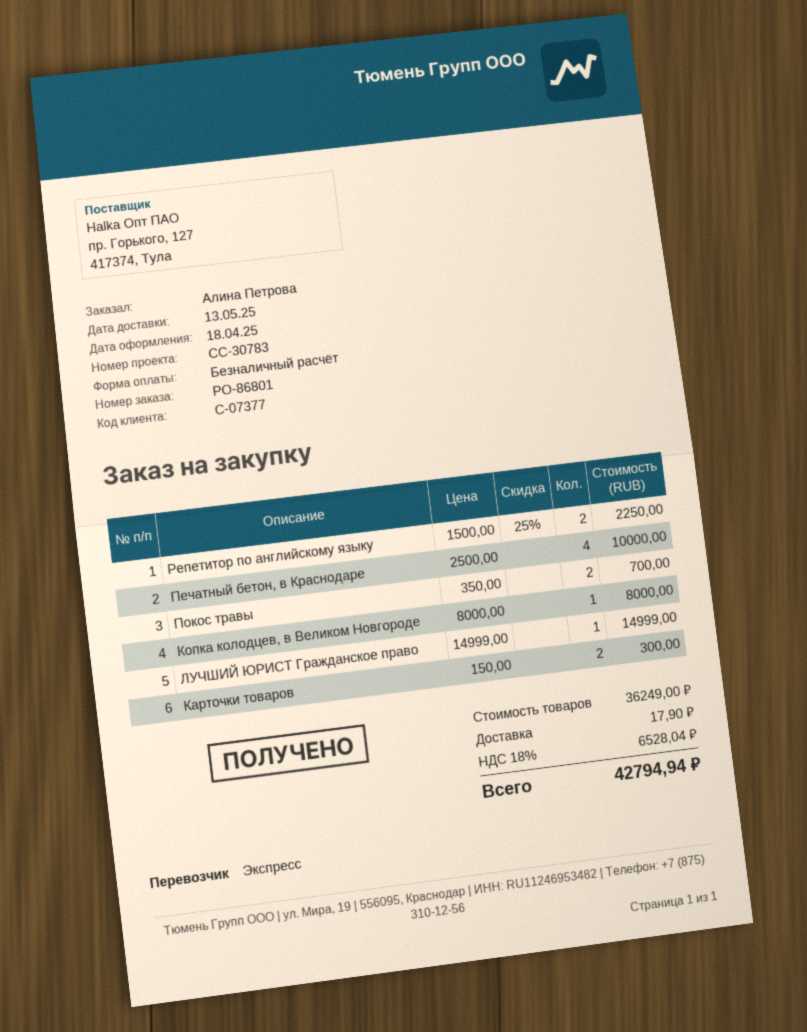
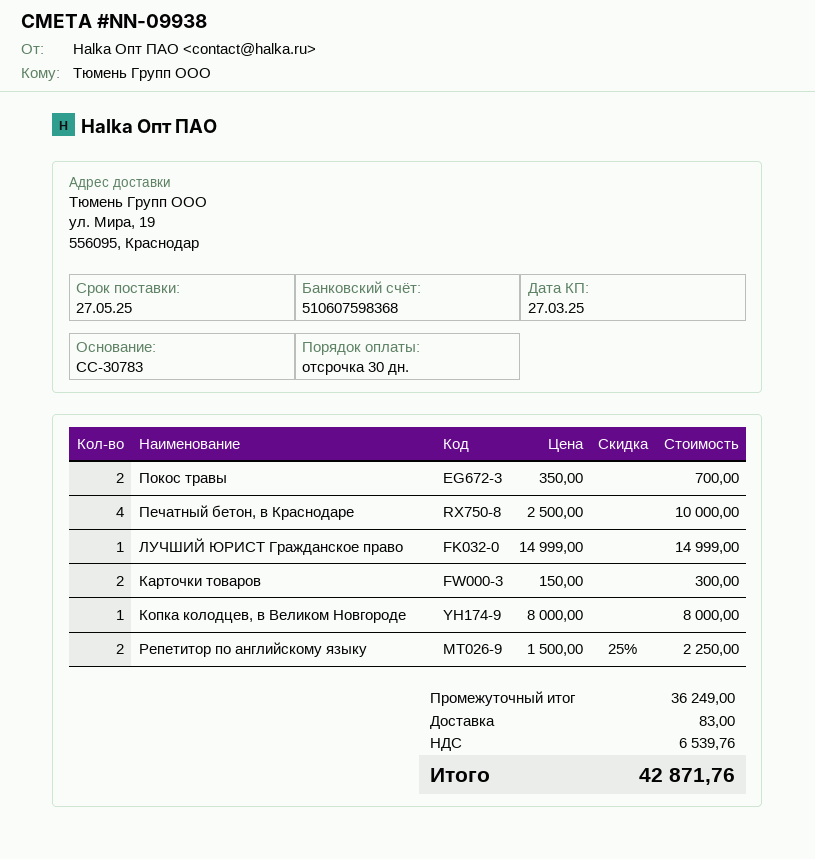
delivery date: 2025-05-13 -> 2025-05-27
shipping: 17.90 -> 83.00
tax: 6528.04 -> 6539.76
total: 42794.94 -> 42871.76

